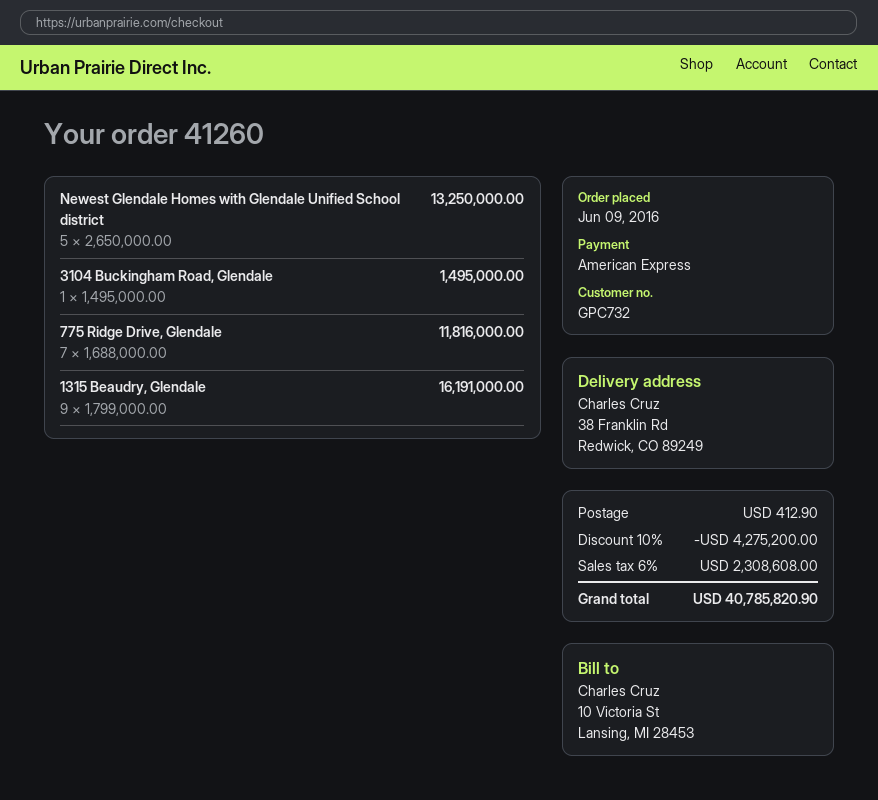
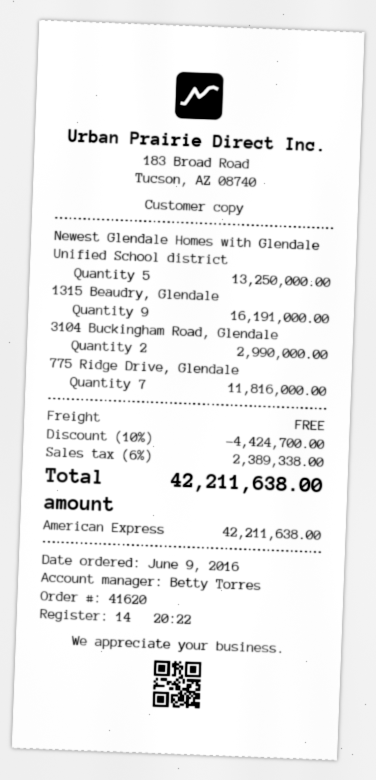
order number: 41260 -> 41620
3104 Buckingham Road, Glendale: 1 for 1495000.00 -> 2 for 2990000.00
discount: 10% = 4275200.00 -> 10% = 4424700.00
shipping: 412.90 -> 0.00
tax: 6% = 2308608.00 -> 6% = 2389338.00
total: 40785820.90 -> 42211638.00

